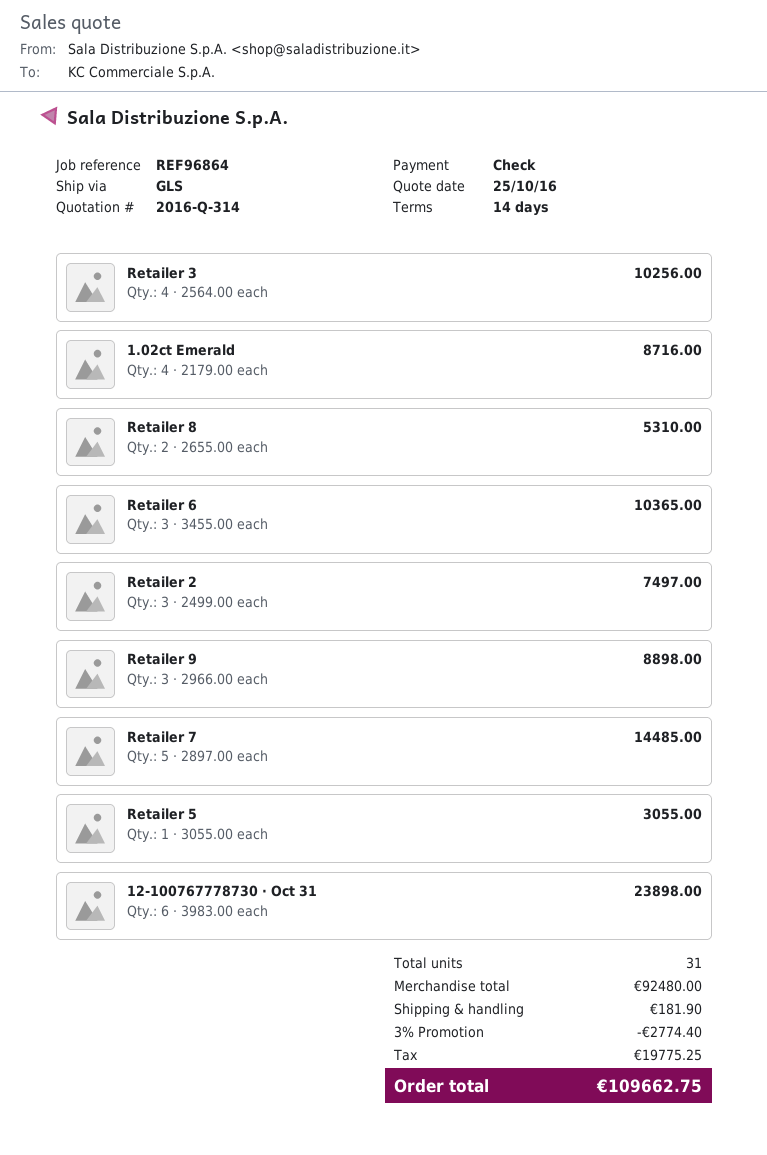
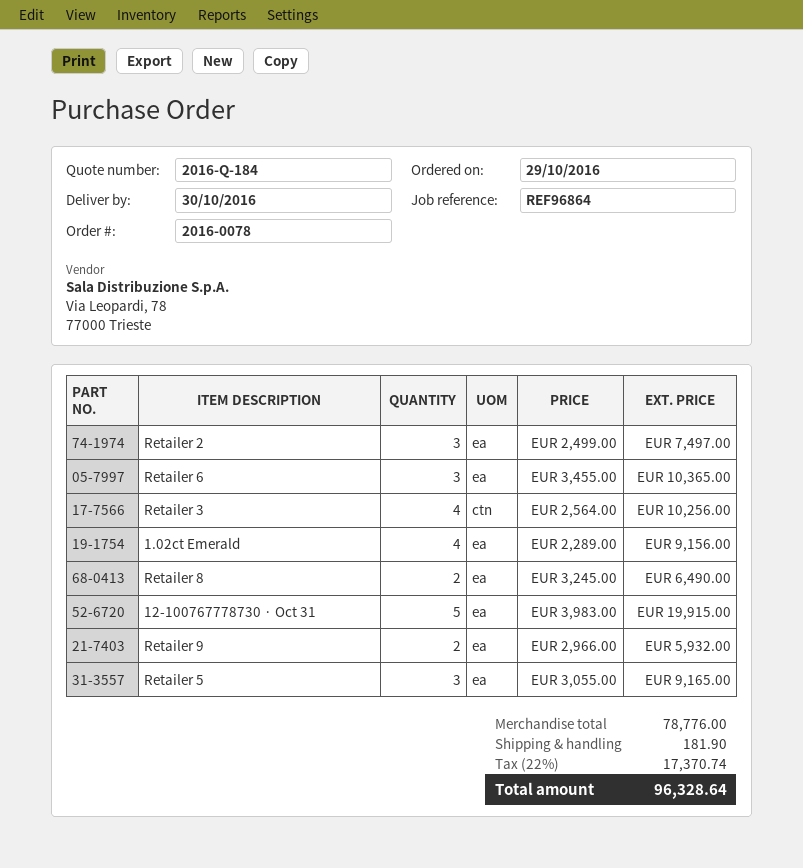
quote number: 2016-Q-314 -> 2016-Q-184
1.02ct Emerald: 4 x 2179.00 = 8716.00 -> 4 x 2289.00 = 9156.00
Retailer 8: 2 x 2655.00 = 5310.00 -> 2 x 3245.00 = 6490.00
Retailer 9: 3 x 2966.00 = 8898.00 -> 2 x 2966.00 = 5932.00
Retailer 7: 5 x 2897.00 = 14485.00 -> none
Retailer 5: 1 x 3055.00 = 3055.00 -> 3 x 3055.00 = 9165.00
12-100767778730 · Oct 31: 6 x 3983.00 = 23898.00 -> 5 x 3983.00 = 19915.00
subtotal: 92480.00 -> 78776.00
discount: 3% = 2774.40 -> none
tax: 19775.25 -> 17370.74
total: 109662.75 -> 96328.64

